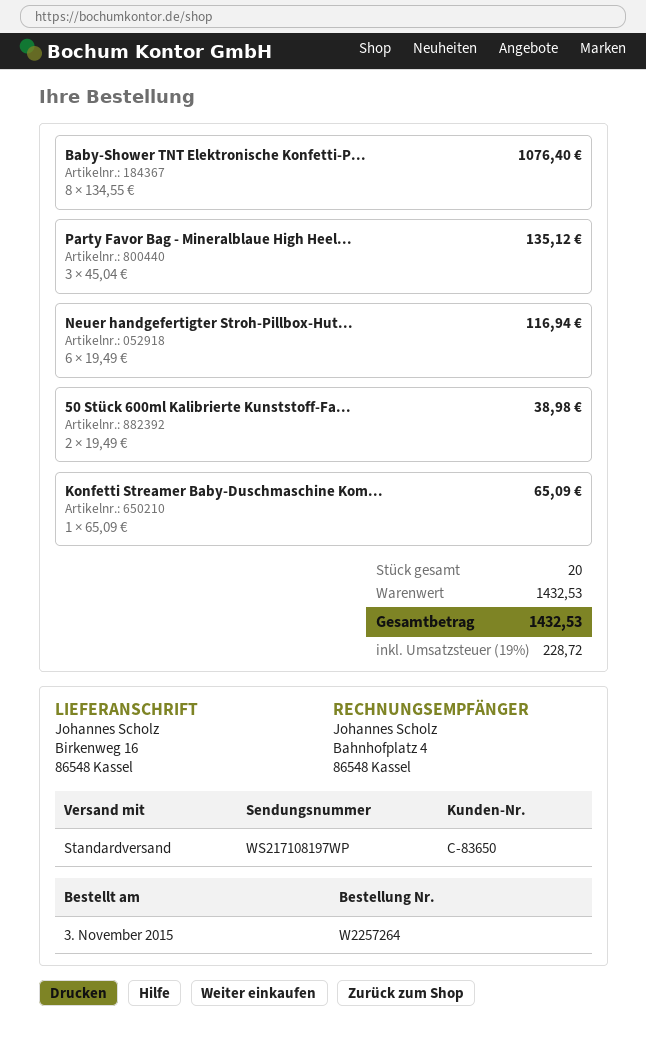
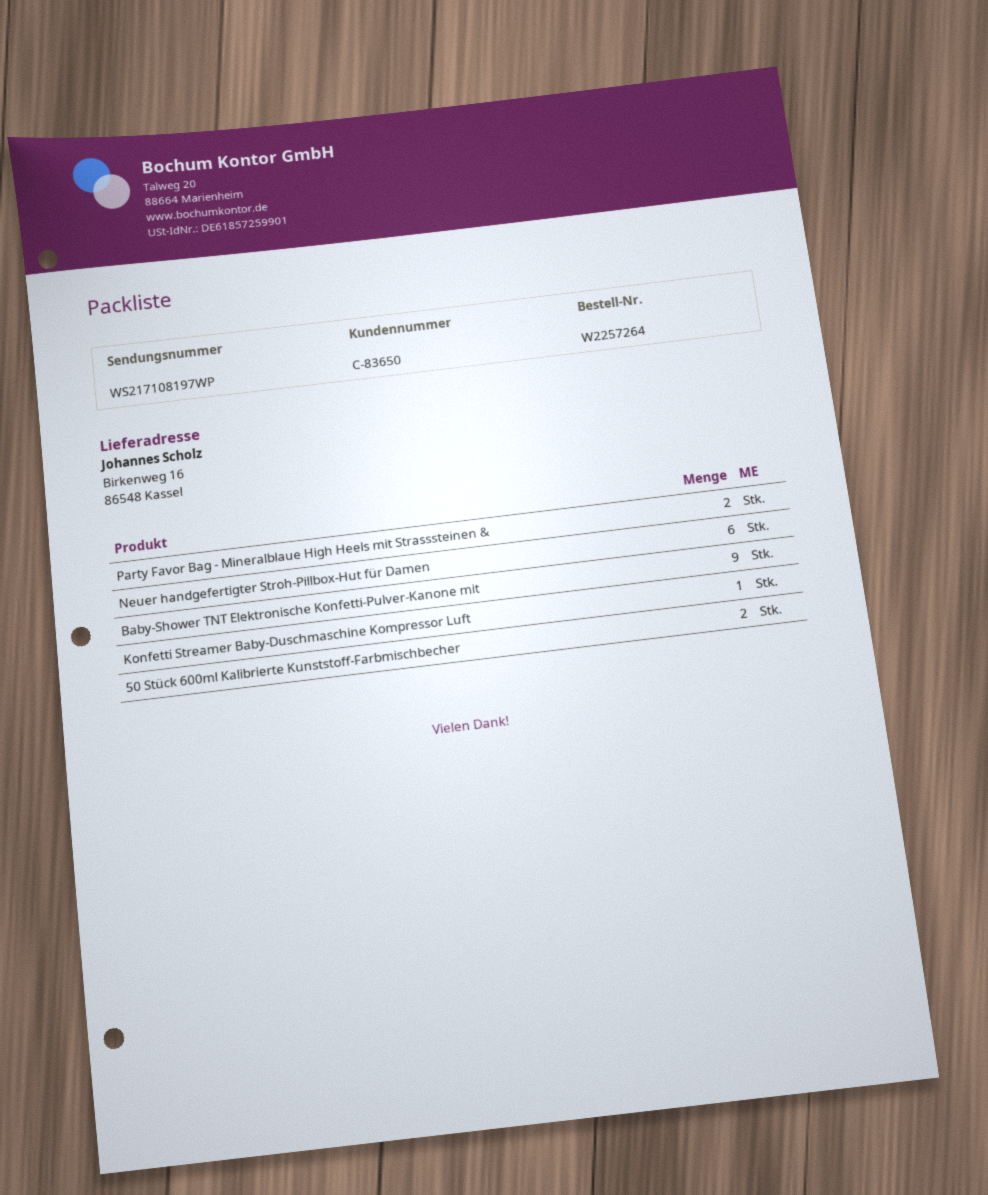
Baby-Shower TNT Elektronische Konfetti-P...: 8 -> 9
Party Favor Bag - Mineralblaue High Heel...: 3 -> 2

